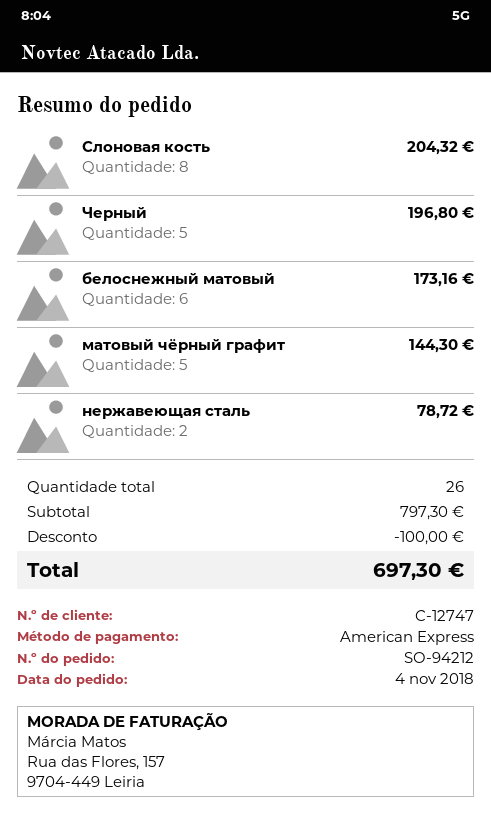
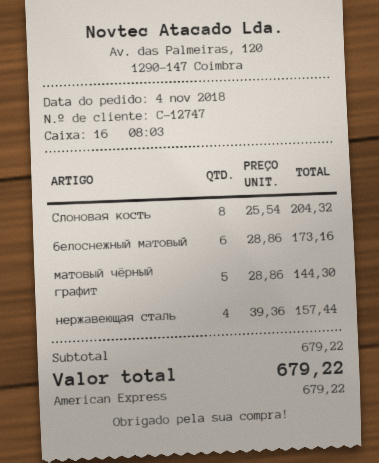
Черный: 5 for 196.80 -> none
нержавеющая сталь: 2 for 78.72 -> 4 for 157.44
subtotal: 797.30 -> 679.22
discount: 100.00 -> none
total: 697.30 -> 679.22

